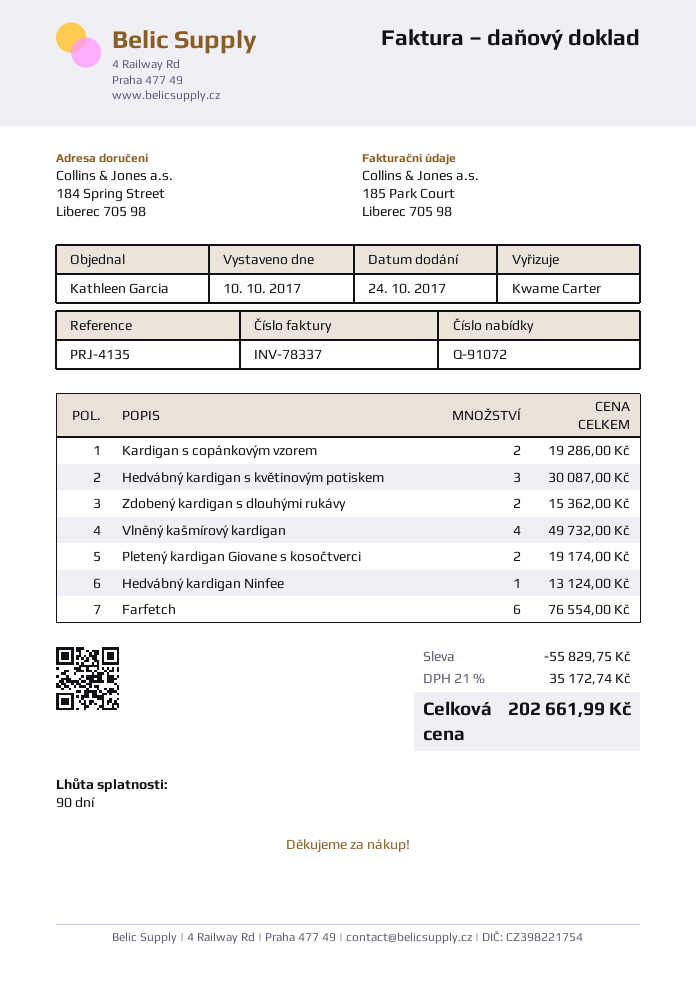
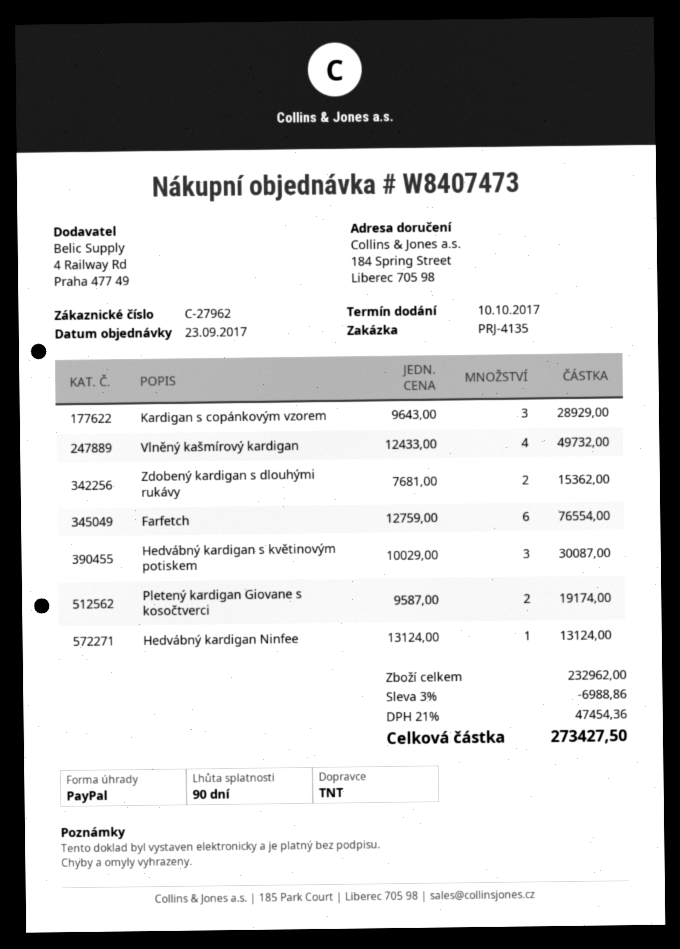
delivery date: 2017-10-24 -> 2017-10-10
Kardigan s copánkovým vzorem: 2 for 19286.00 -> 3 for 28929.00
discount: 55829.75 -> 6988.86
tax: 21% = 35172.74 -> 21% = 47454.36
total: 202661.99 -> 273427.50

